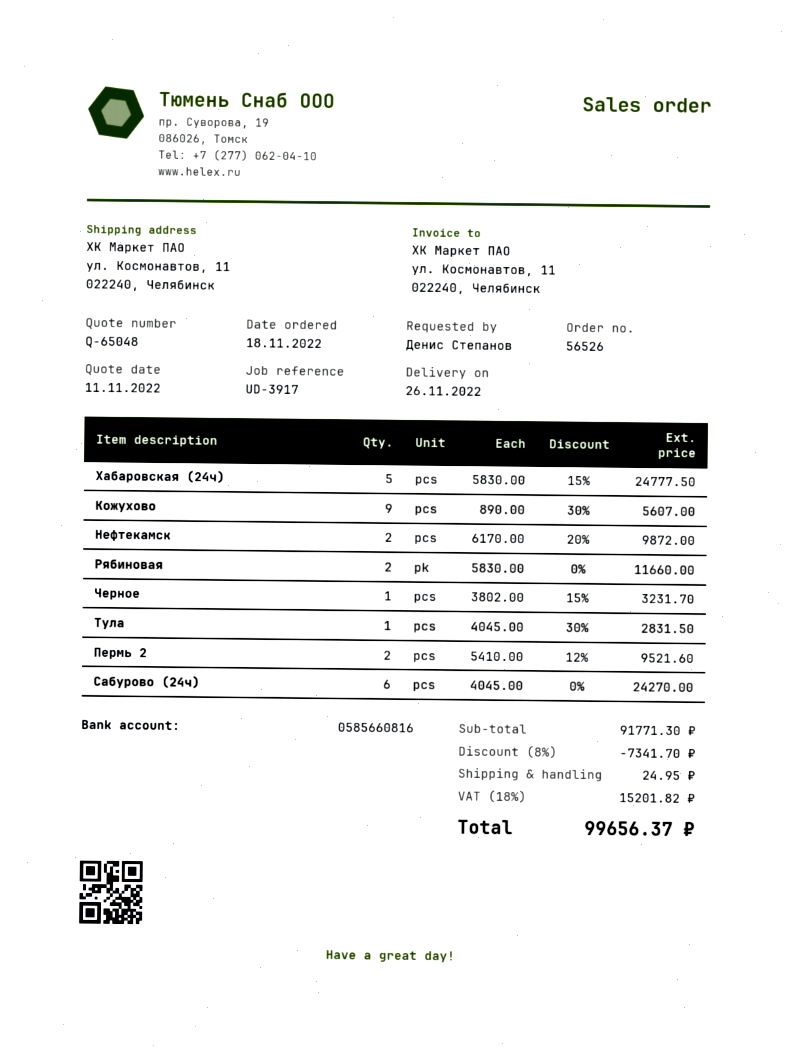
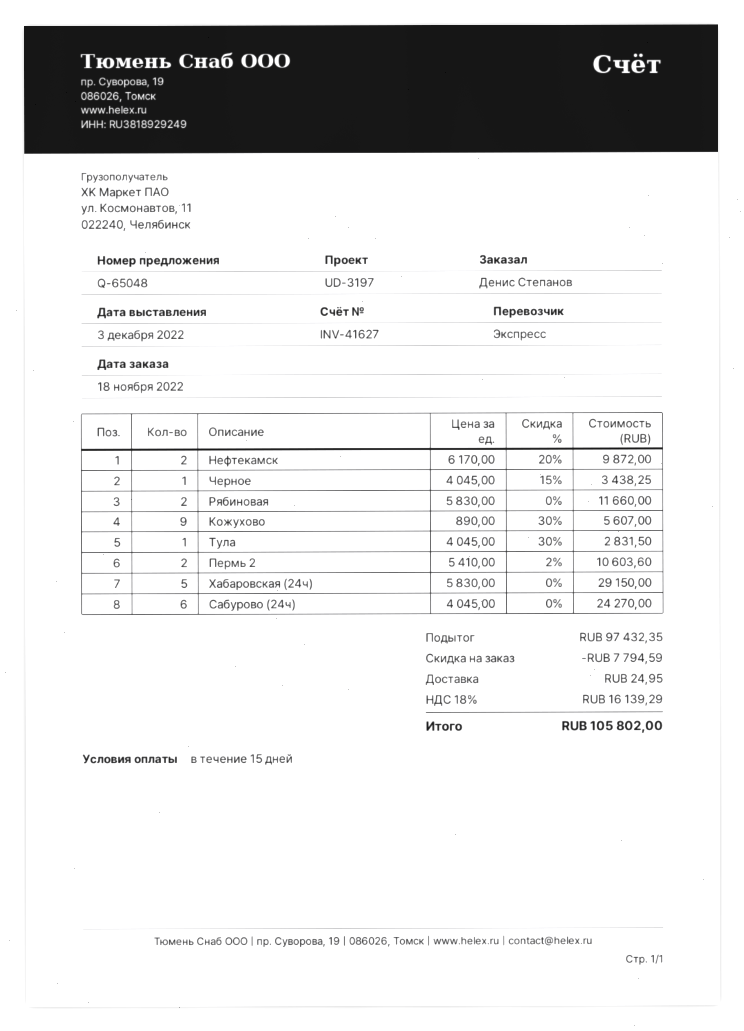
reference: UD-3917 -> UD-3197
Хабаровская (24ч): 5 x 5830.00 - 15% = 24777.50 -> 5 x 5830.00 = 29150.00
Черное: 1 x 3802.00 - 15% = 3231.70 -> 1 x 4045.00 - 15% = 3438.25
Пермь 2: 2 x 5410.00 - 12% = 9521.60 -> 2 x 5410.00 - 2% = 10603.60
subtotal: 91771.30 -> 97432.35
discount: 7341.70 -> 7794.59
tax: 18% = 15201.82 -> 18% = 16139.29
total: 99656.37 -> 105802.00

